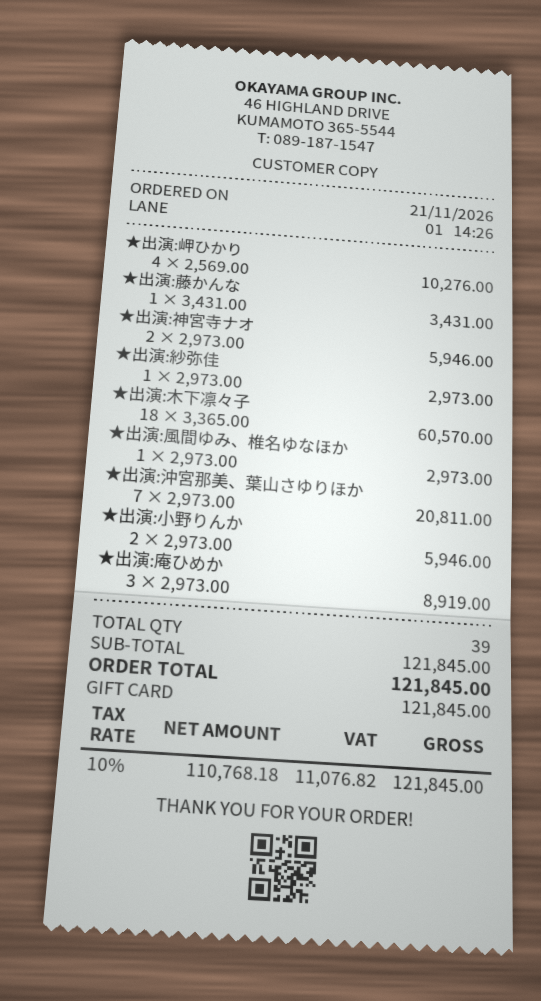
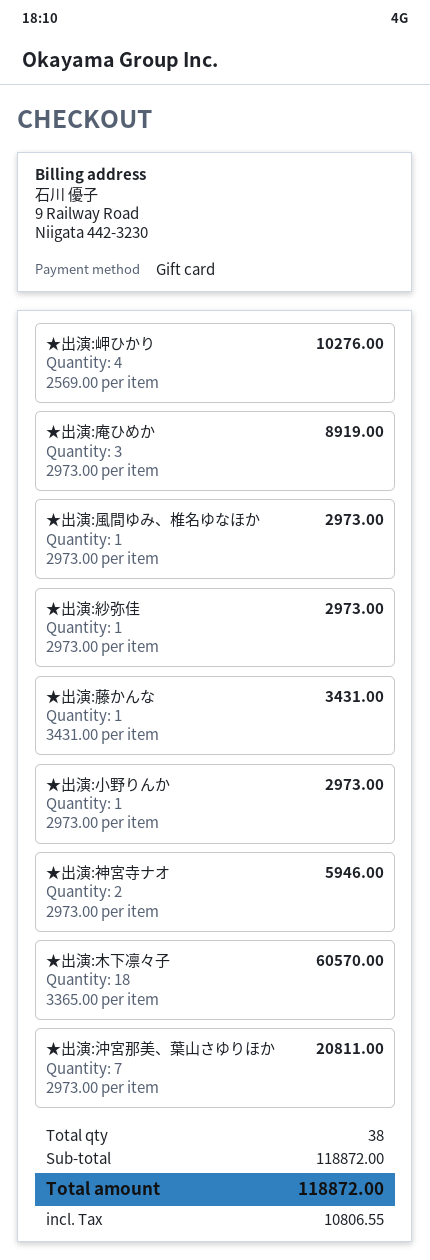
★出演:小野りんか: 2 x 2973.00 = 5946.00 -> 1 x 2973.00 = 2973.00
total quantity: 39 -> 38
subtotal: 121845.00 -> 118872.00
tax: 11076.82 -> 10806.55
total: 121845.00 -> 118872.00

